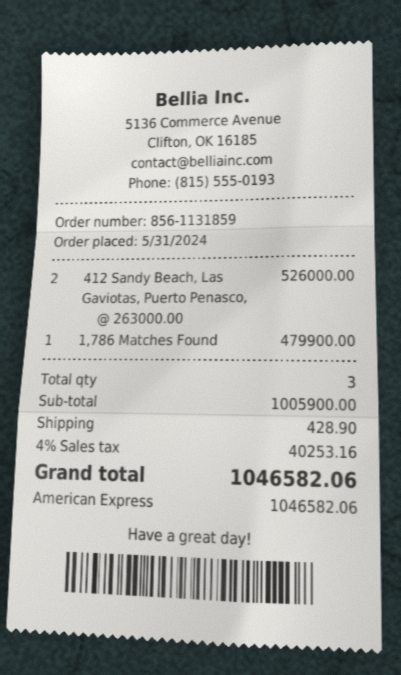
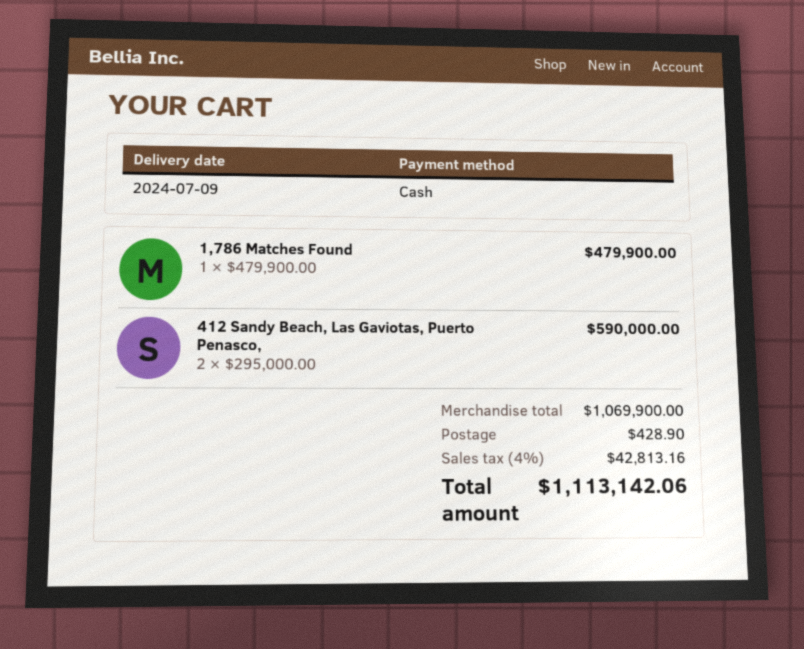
payment method: American Express -> cash
412 Sandy Beach, Las Gaviotas, Puerto Penasco,: 2 x 263000.00 = 526000.00 -> 2 x 295000.00 = 590000.00
subtotal: 1005900.00 -> 1069900.00
tax: 4% = 40253.16 -> 4% = 42813.16
total: 1046582.06 -> 1113142.06

